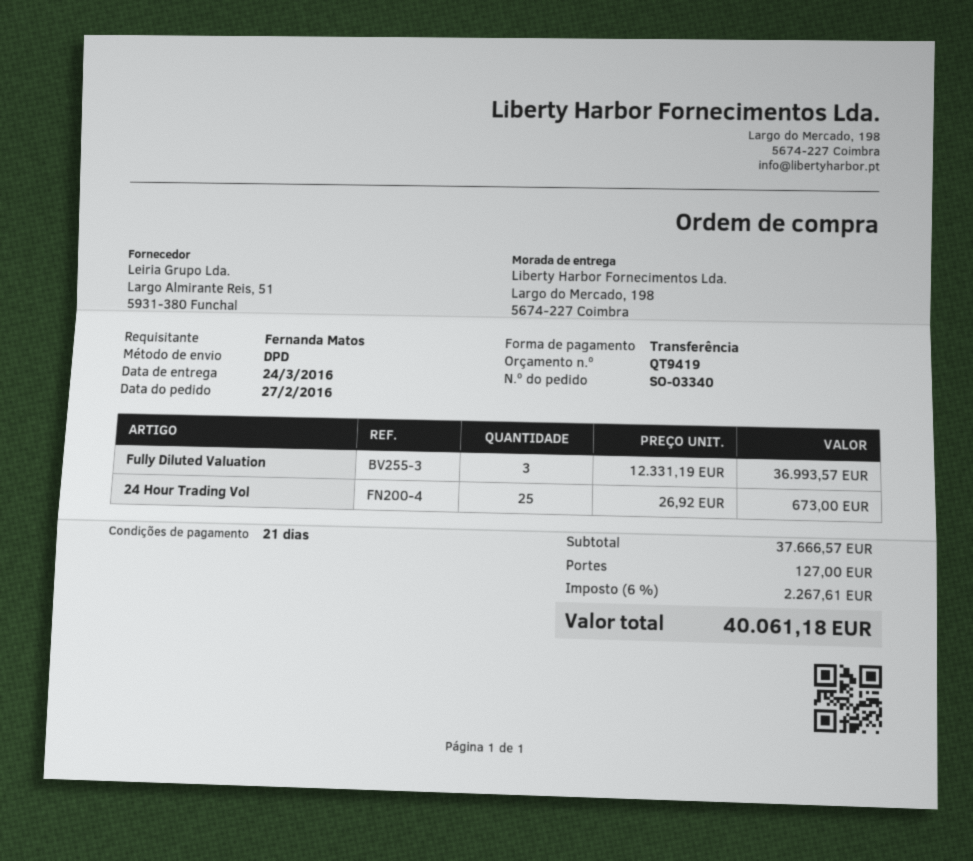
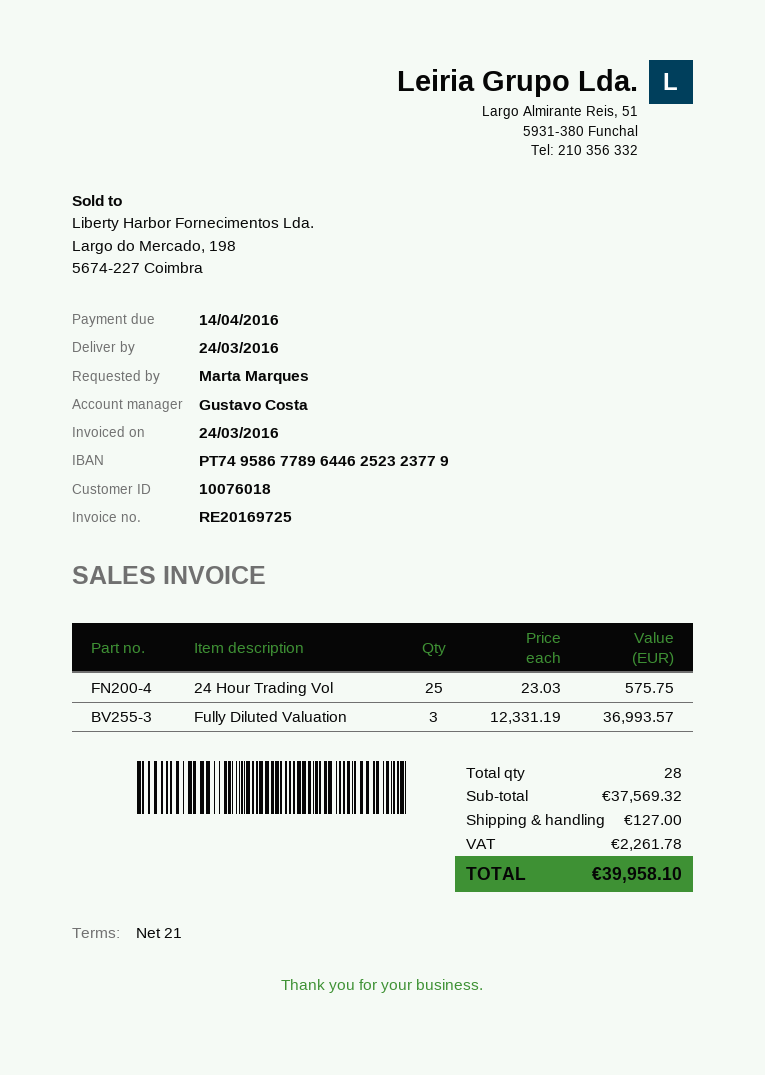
ordered by: Fernanda Matos -> Marta Marques
24 Hour Trading Vol: 25 x 26.92 = 673.00 -> 25 x 23.03 = 575.75
subtotal: 37666.57 -> 37569.32
tax: 2267.61 -> 2261.78
total: 40061.18 -> 39958.10

